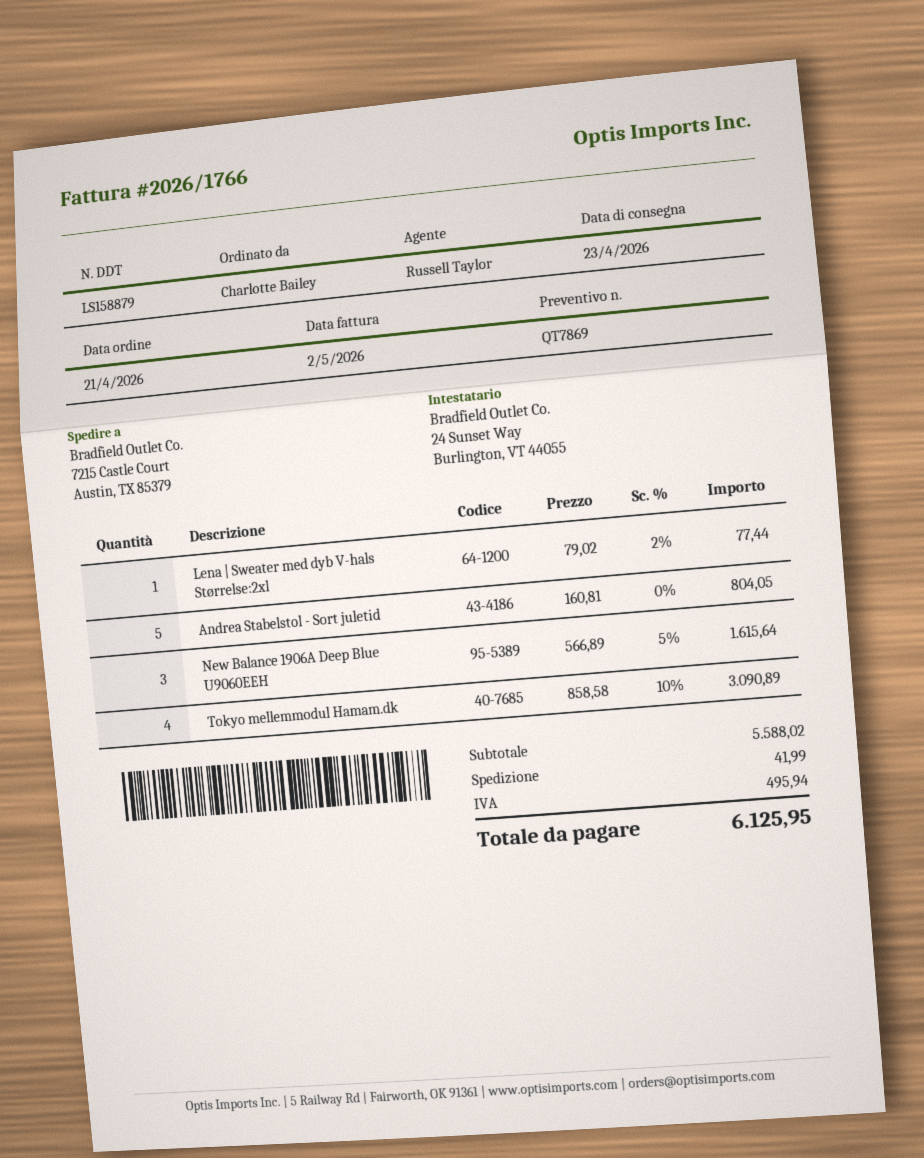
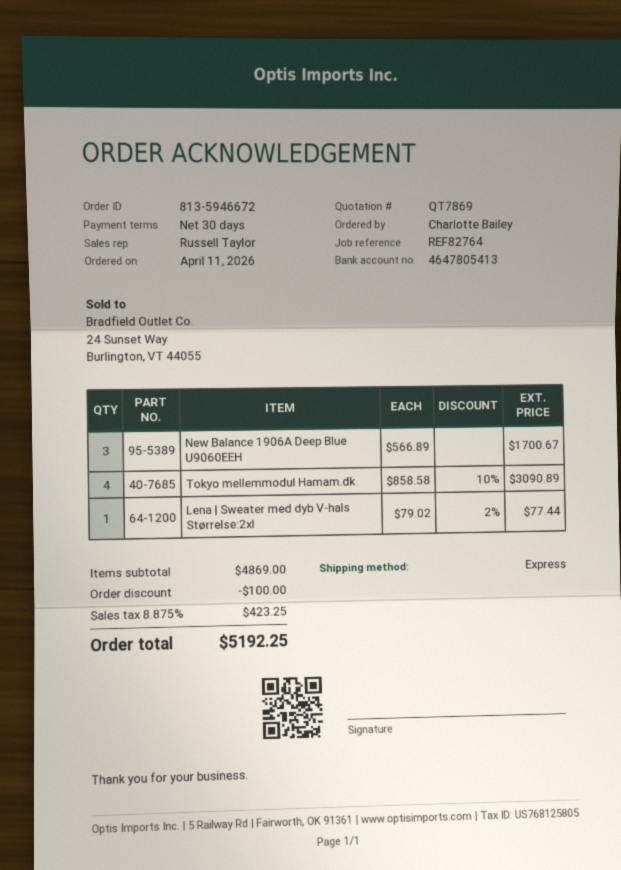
order date: 2026-04-21 -> 2026-04-11
Andrea Stabelstol - Sort juletid: 5 x 160.81 = 804.05 -> none
New Balance 1906A Deep Blue U9060EEH: 3 x 566.89 - 5% = 1615.64 -> 3 x 566.89 = 1700.67
subtotal: 5588.02 -> 4869.00
discount: none -> 100.00
shipping: 41.99 -> none
tax: 495.94 -> 423.25
total: 6125.95 -> 5192.25

